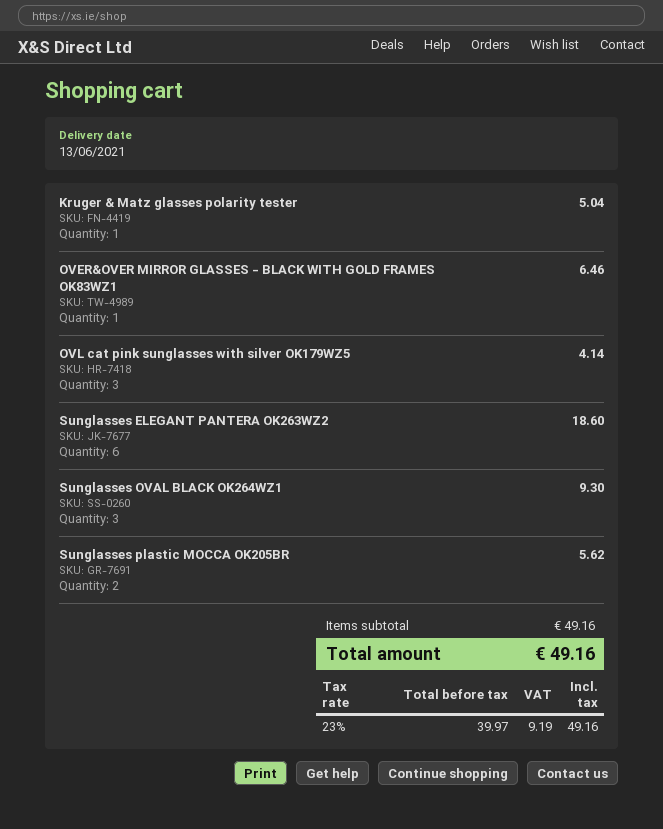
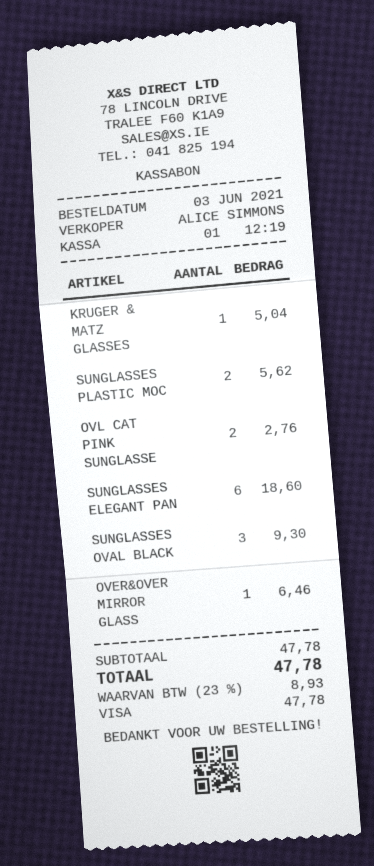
OVL cat pink sunglasses with silver OK179WZ5: 3 for 4.14 -> 2 for 2.76
subtotal: 49.16 -> 47.78
tax: 23% = 9.19 -> 23% = 8.93
total: 49.16 -> 47.78

